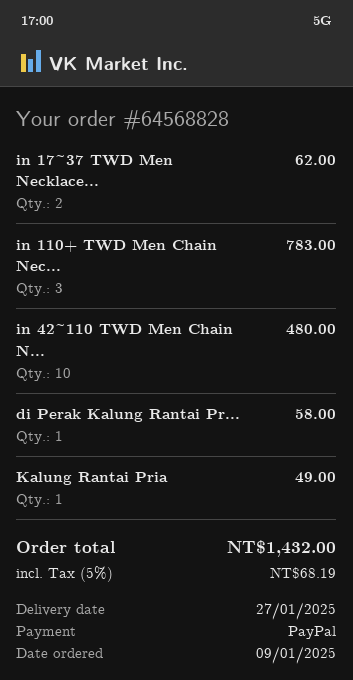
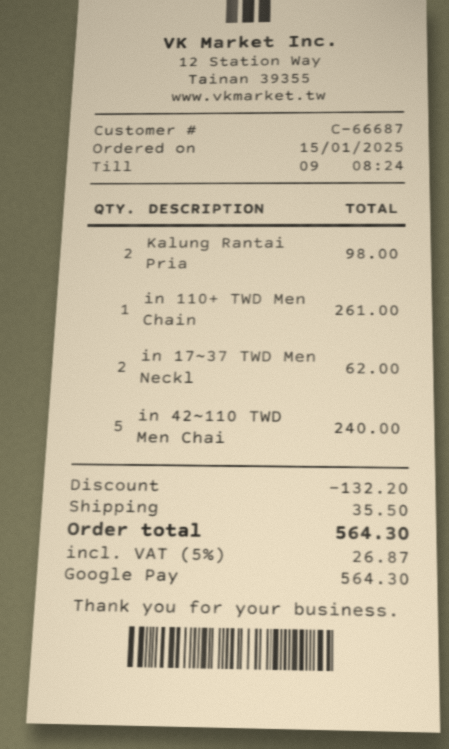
order date: 2025-01-09 -> 2025-01-15
payment method: PayPal -> Google Pay
in 110+ TWD Men Chain Nec...: 3 for 783.00 -> 1 for 261.00
in 42~110 TWD Men Chain N...: 10 for 480.00 -> 5 for 240.00
di Perak Kalung Rantai Pr...: 1 for 58.00 -> none
Kalung Rantai Pria: 1 for 49.00 -> 2 for 98.00
discount: none -> 132.20
shipping: none -> 35.50
tax: 5% = 68.19 -> 5% = 26.87
total: 1432.00 -> 564.30

